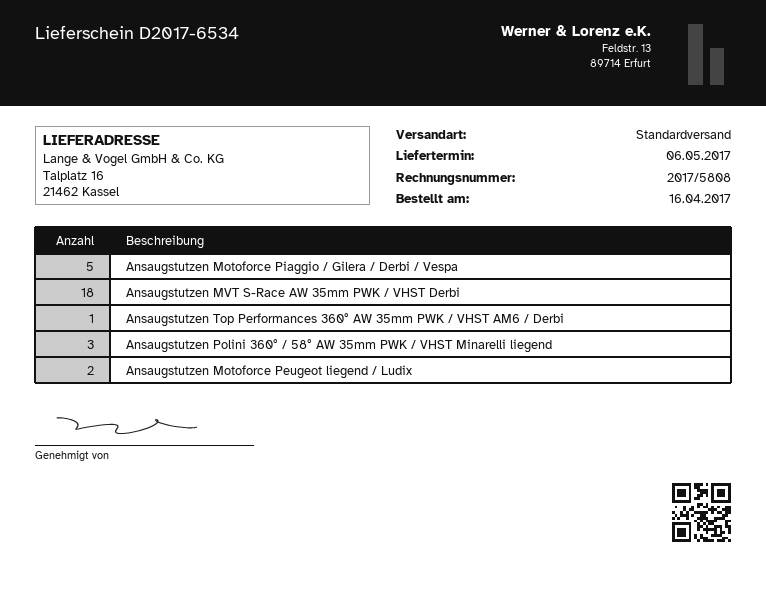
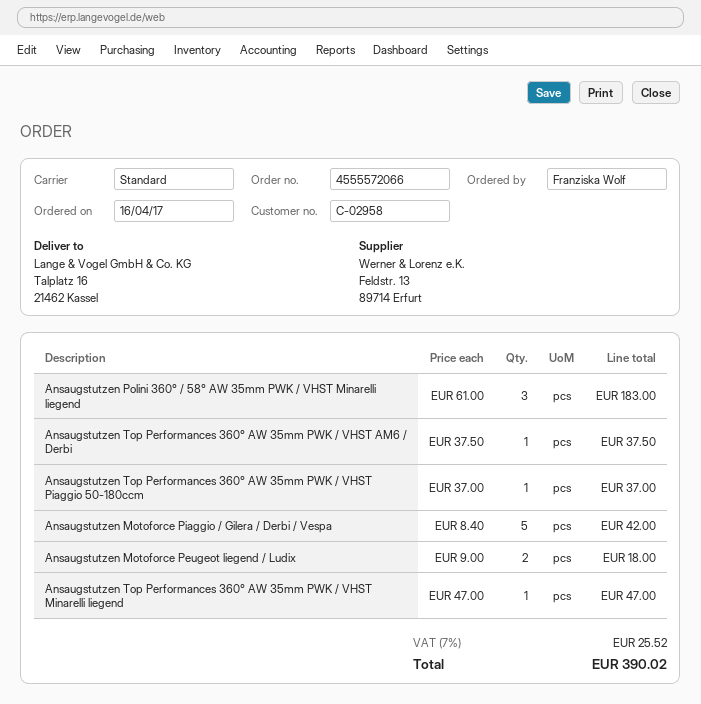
Ansaugstutzen MVT S-Race AW 35mm PWK / VHST Derbi: 18 -> none
Ansaugstutzen Top Performances 360° AW 35mm PWK / VHST Piaggio 50-180ccm: none -> 1
Ansaugstutzen Top Performances 360° AW 35mm PWK / VHST Minarelli liegend: none -> 1

